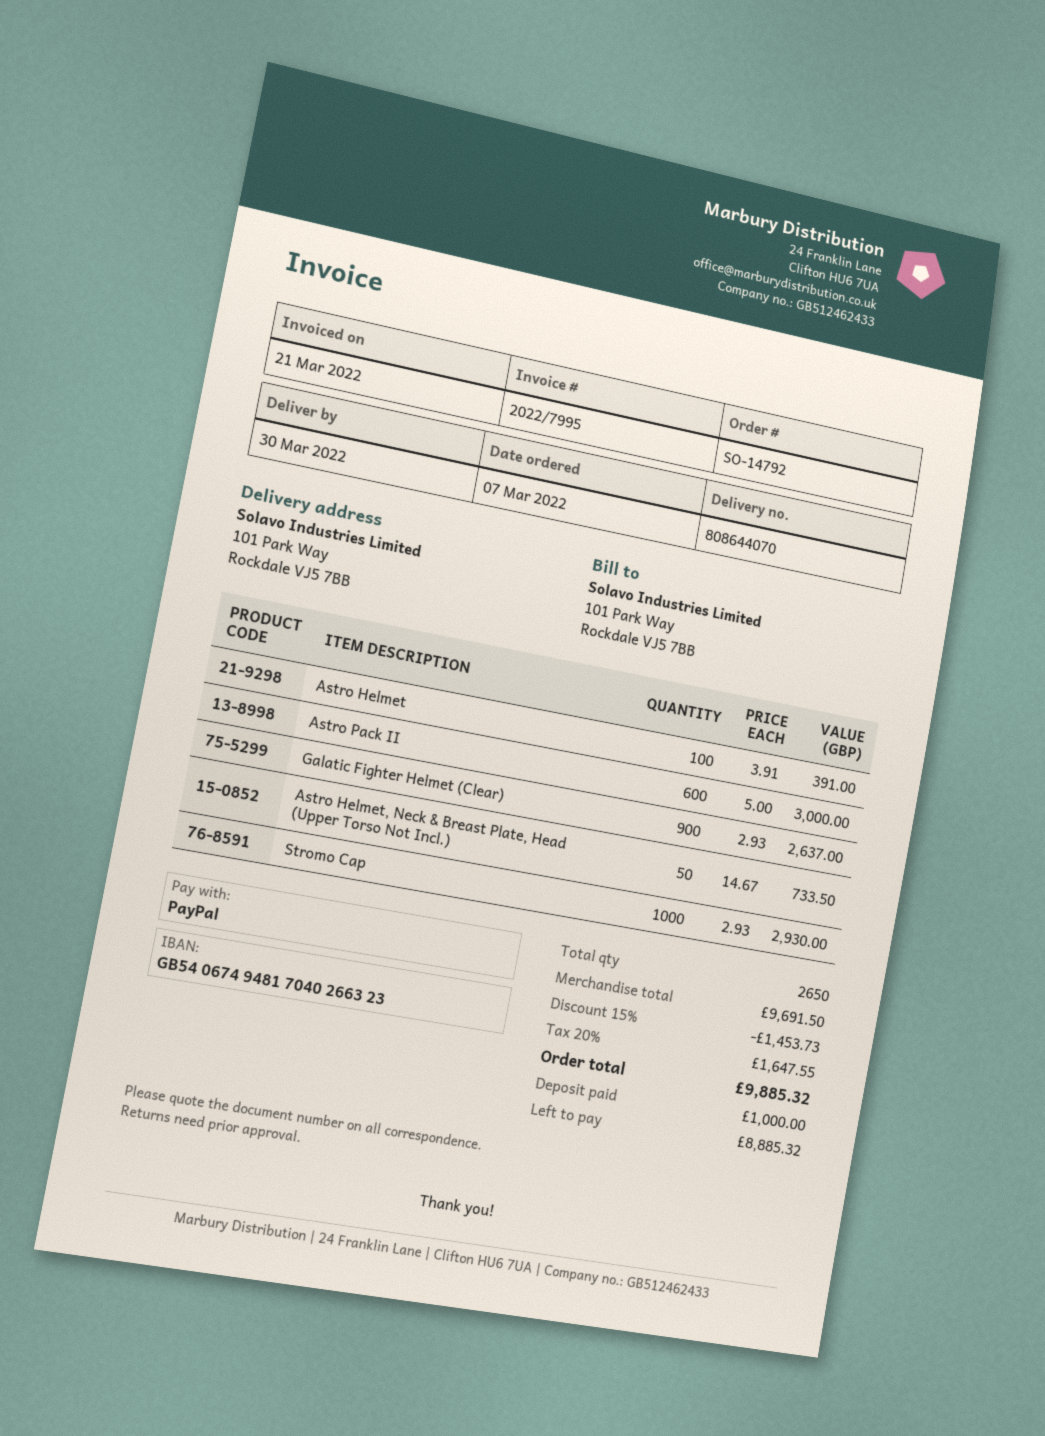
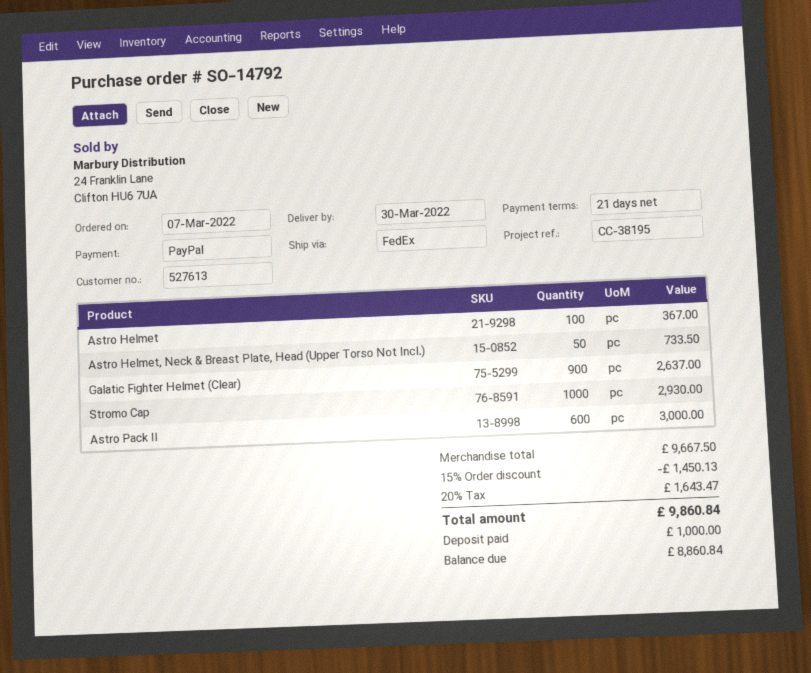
Astro Helmet: 100 for 391.00 -> 100 for 367.00
subtotal: 9691.50 -> 9667.50
discount: 15% = 1453.73 -> 15% = 1450.13
tax: 20% = 1647.55 -> 20% = 1643.47
total: 9885.32 -> 9860.84
balance: 8885.32 -> 8860.84

